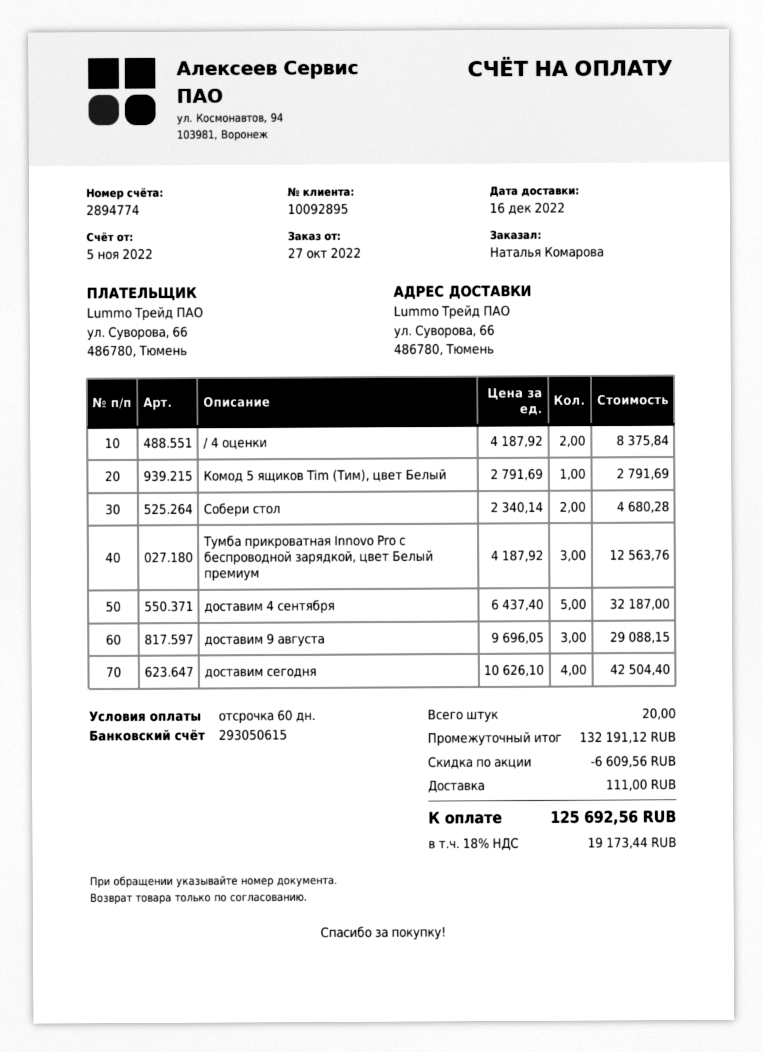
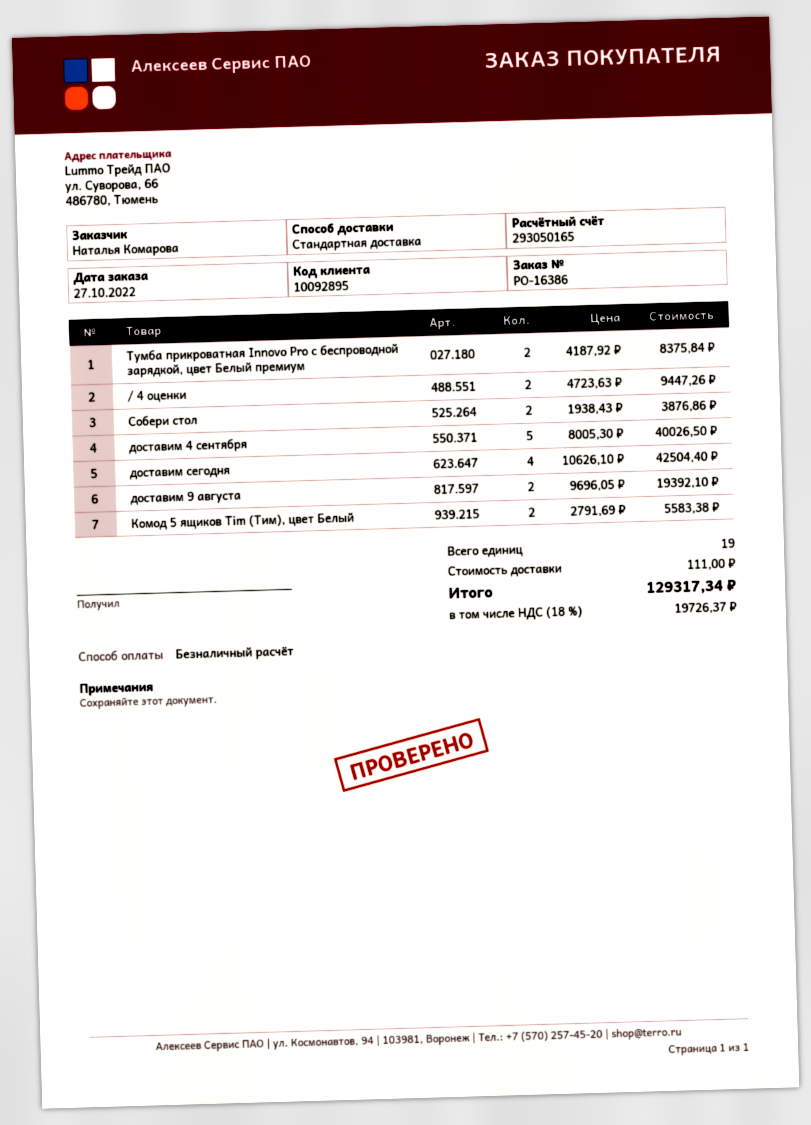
bank account: 293050615 -> 293050165
/ 4 оценки: 2 x 4187.92 = 8375.84 -> 2 x 4723.63 = 9447.26
Комод 5 ящиков Tim (Тим), цвет Белый: 1 x 2791.69 = 2791.69 -> 2 x 2791.69 = 5583.38
Собери стол: 2 x 2340.14 = 4680.28 -> 2 x 1938.43 = 3876.86
Тумба прикроватная Innovo Pro с беспроводной зарядкой, цвет Белый премиум: 3 x 4187.92 = 12563.76 -> 2 x 4187.92 = 8375.84
доставим 4 сентября: 5 x 6437.40 = 32187.00 -> 5 x 8005.30 = 40026.50
доставим 9 августа: 3 x 9696.05 = 29088.15 -> 2 x 9696.05 = 19392.10
total quantity: 20 -> 19
discount: 6609.56 -> none
tax: 18% = 19173.44 -> 18% = 19726.37
total: 125692.56 -> 129317.34

